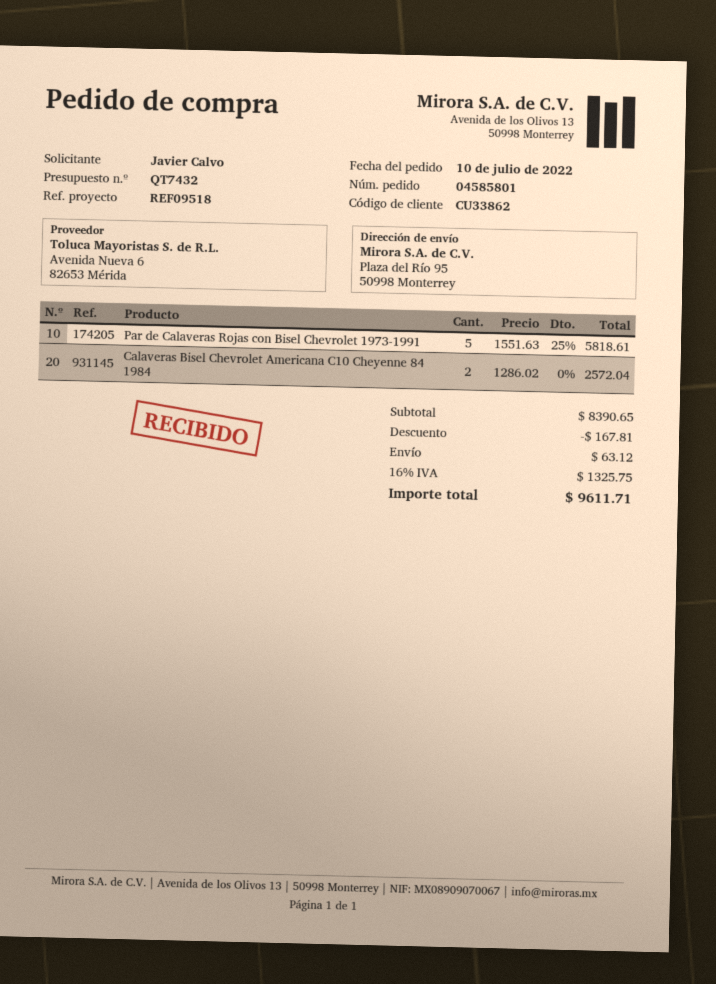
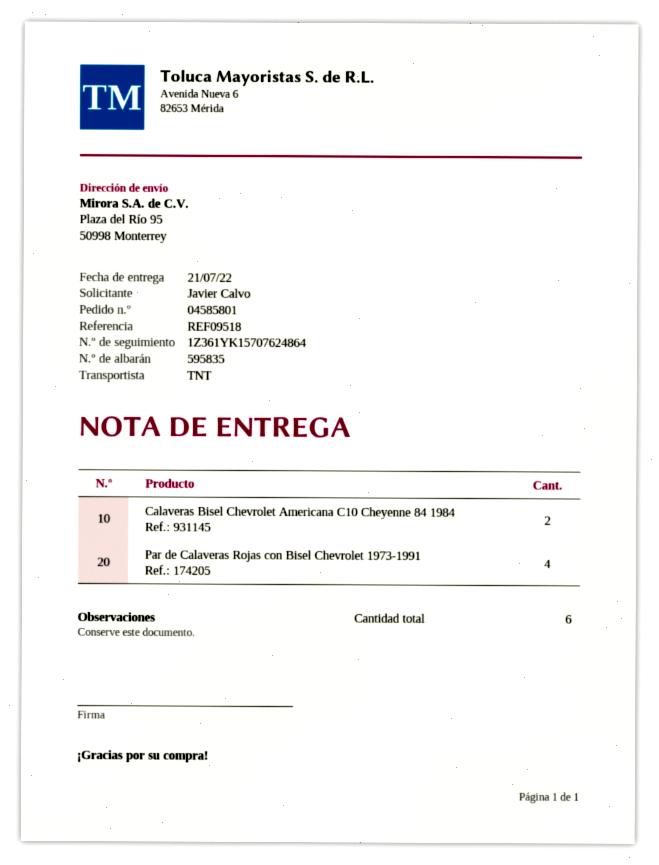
Par de Calaveras Rojas con Bisel Chevrolet 1973-1991: 5 -> 4

